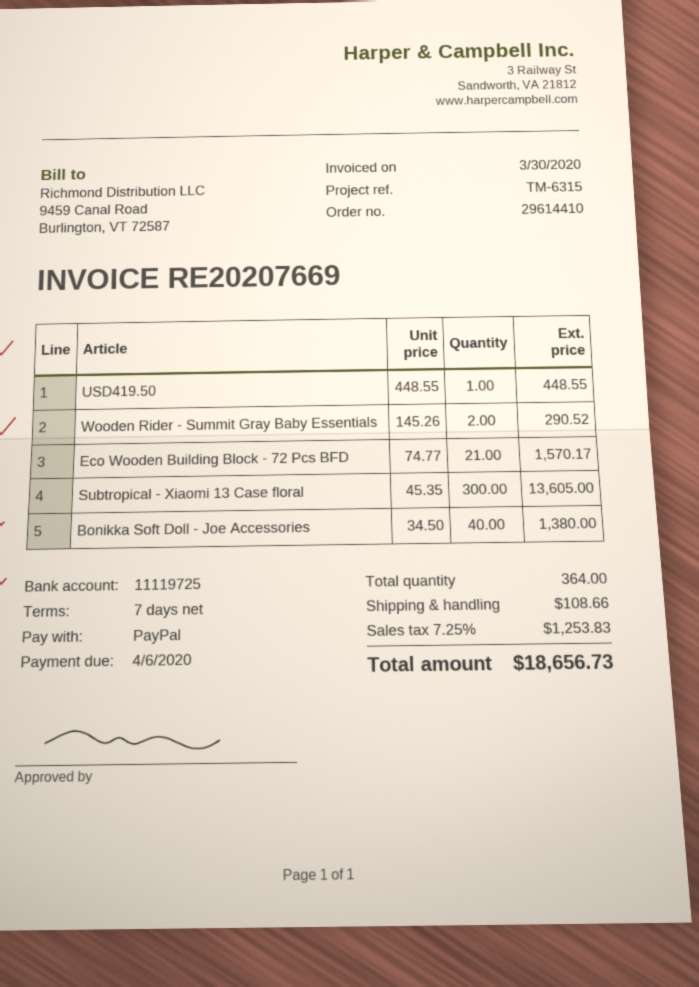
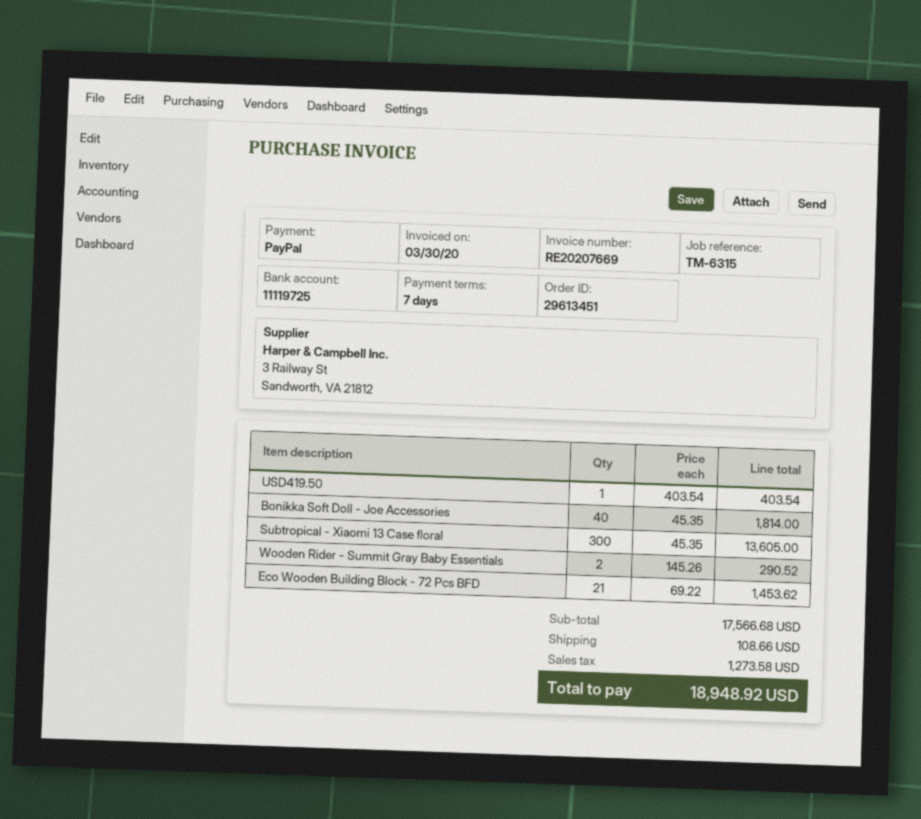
order number: 29614410 -> 29613451
USD419.50: 1 x 448.55 = 448.55 -> 1 x 403.54 = 403.54
Eco Wooden Building Block - 72 Pcs BFD: 21 x 74.77 = 1570.17 -> 21 x 69.22 = 1453.62
Bonikka Soft Doll - Joe Accessories: 40 x 34.50 = 1380.00 -> 40 x 45.35 = 1814.00
tax: 1253.83 -> 1273.58
total: 18656.73 -> 18948.92

